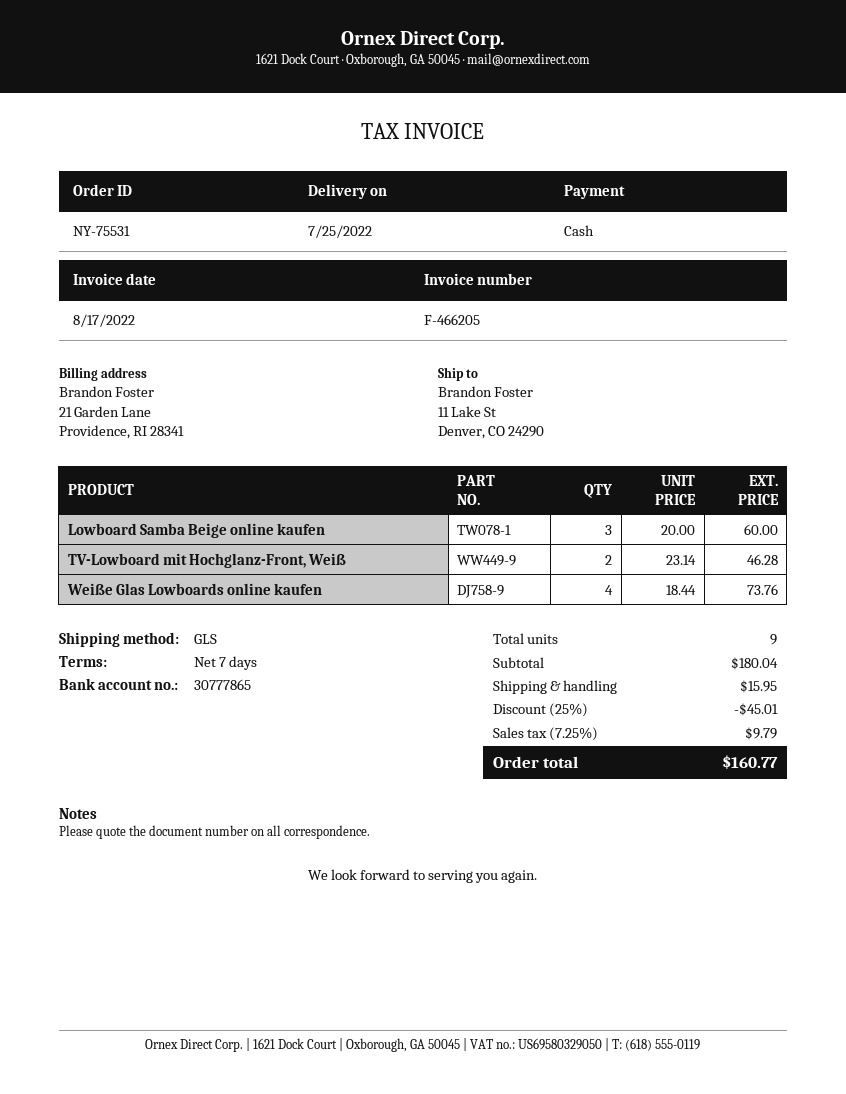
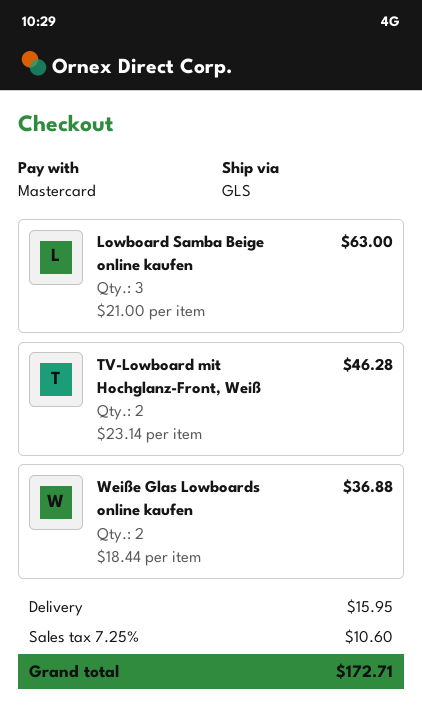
payment method: cash -> Mastercard
Lowboard Samba Beige online kaufen: 3 x 20.00 = 60.00 -> 3 x 21.00 = 63.00
Weiße Glas Lowboards online kaufen: 4 x 18.44 = 73.76 -> 2 x 18.44 = 36.88
discount: 25% = 45.01 -> none
tax: 7.25% = 9.79 -> 7.25% = 10.60
total: 160.77 -> 172.71

